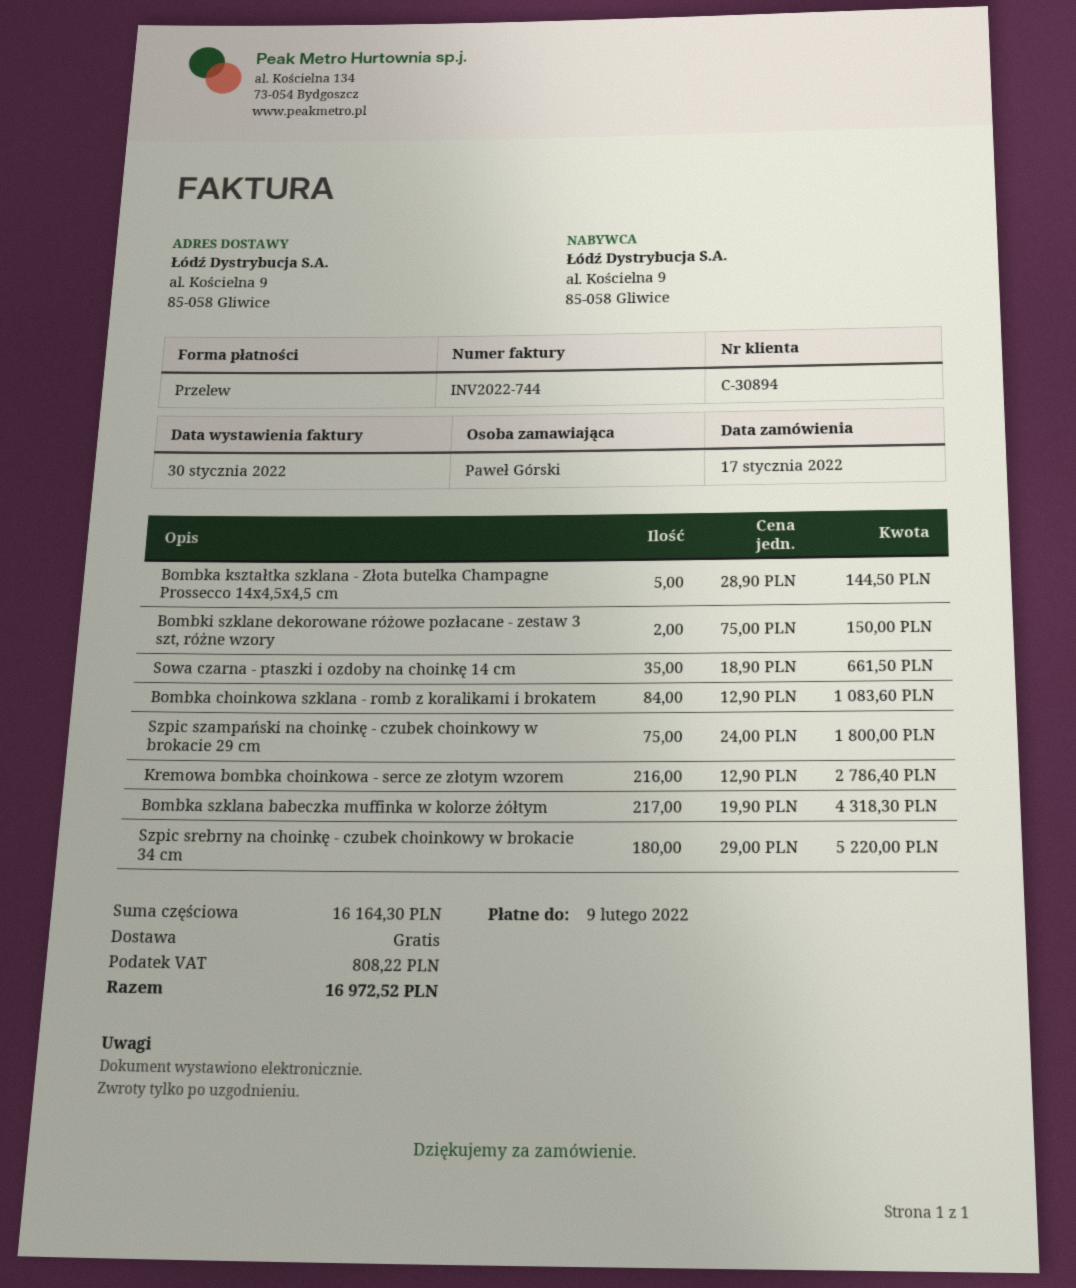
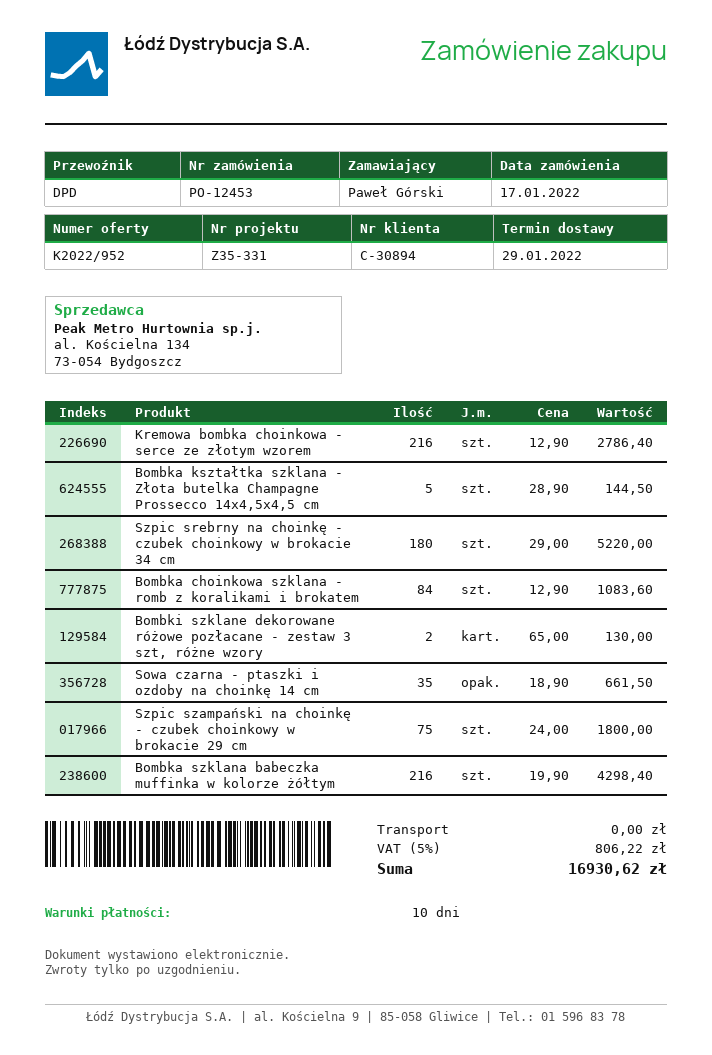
Bombki szklane dekorowane różowe pozłacane - zestaw 3 szt, różne wzory: 2 x 75.00 = 150.00 -> 2 x 65.00 = 130.00
Bombka szklana babeczka muffinka w kolorze żółtym: 217 x 19.90 = 4318.30 -> 216 x 19.90 = 4298.40
tax: 808.22 -> 806.22
total: 16972.52 -> 16930.62

